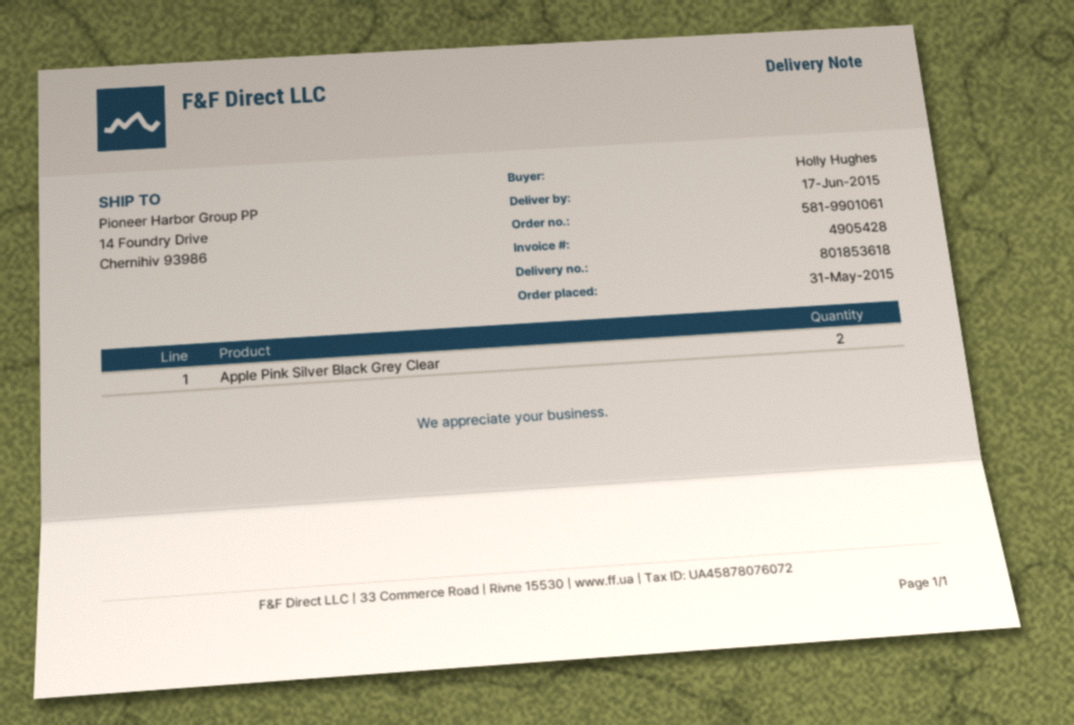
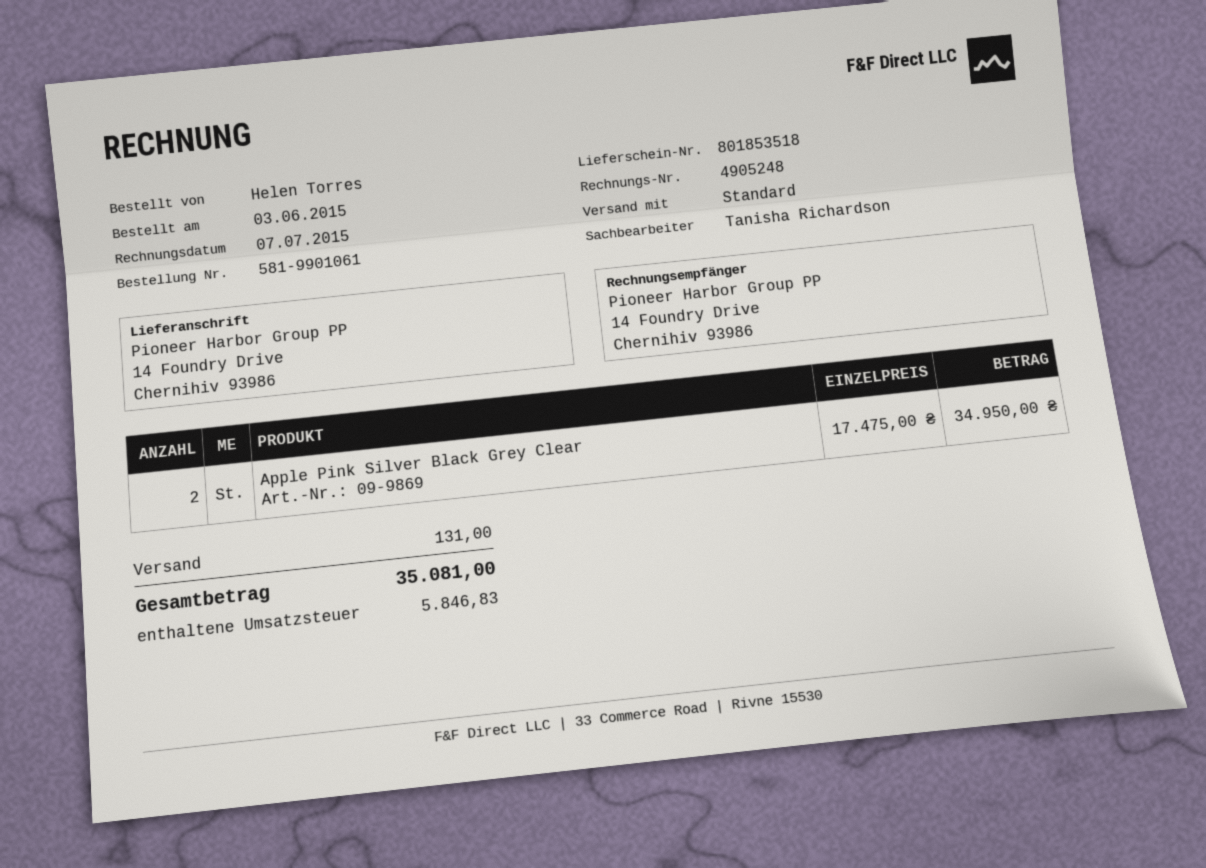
order date: 2015-05-31 -> 2015-06-03
delivery note number: 801853618 -> 801853518
invoice number: 4905428 -> 4905248
ordered by: Holly Hughes -> Helen Torres

